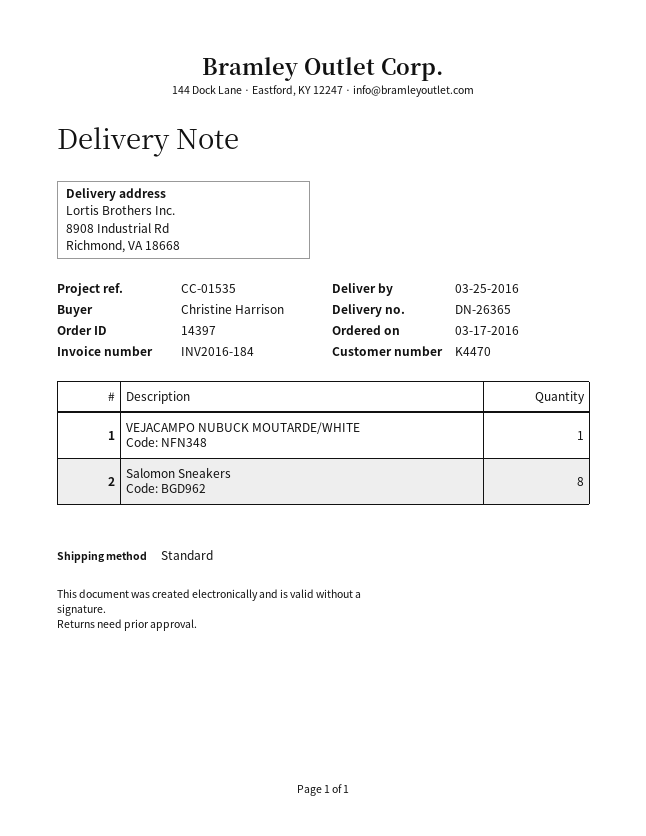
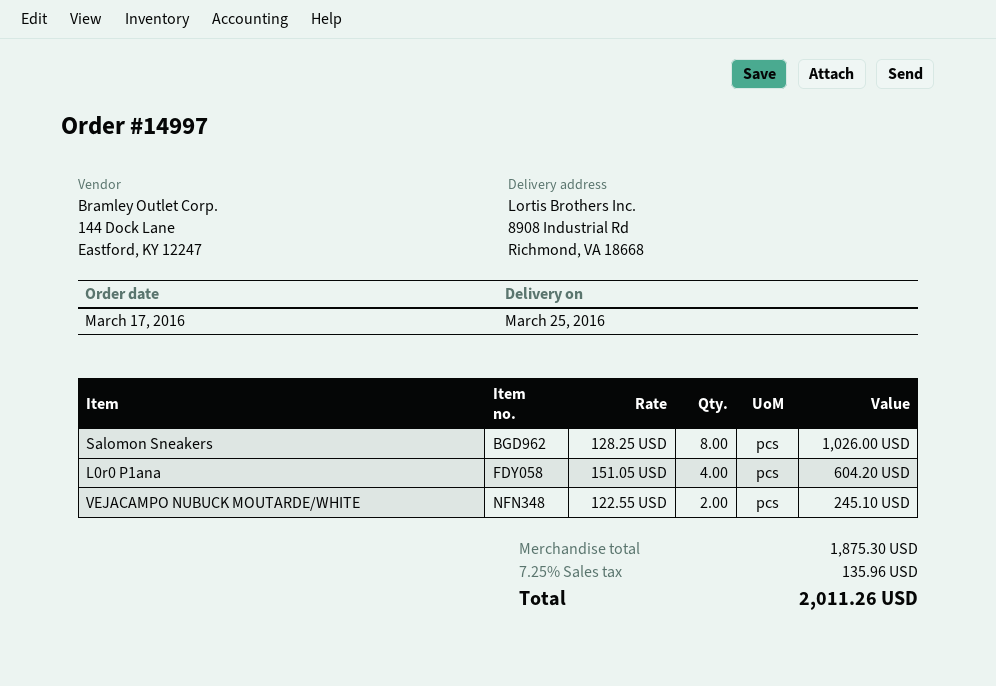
order number: 14397 -> 14997
VEJACAMPO NUBUCK MOUTARDE/WHITE: 1 -> 2
L0r0 P1ana: none -> 4

